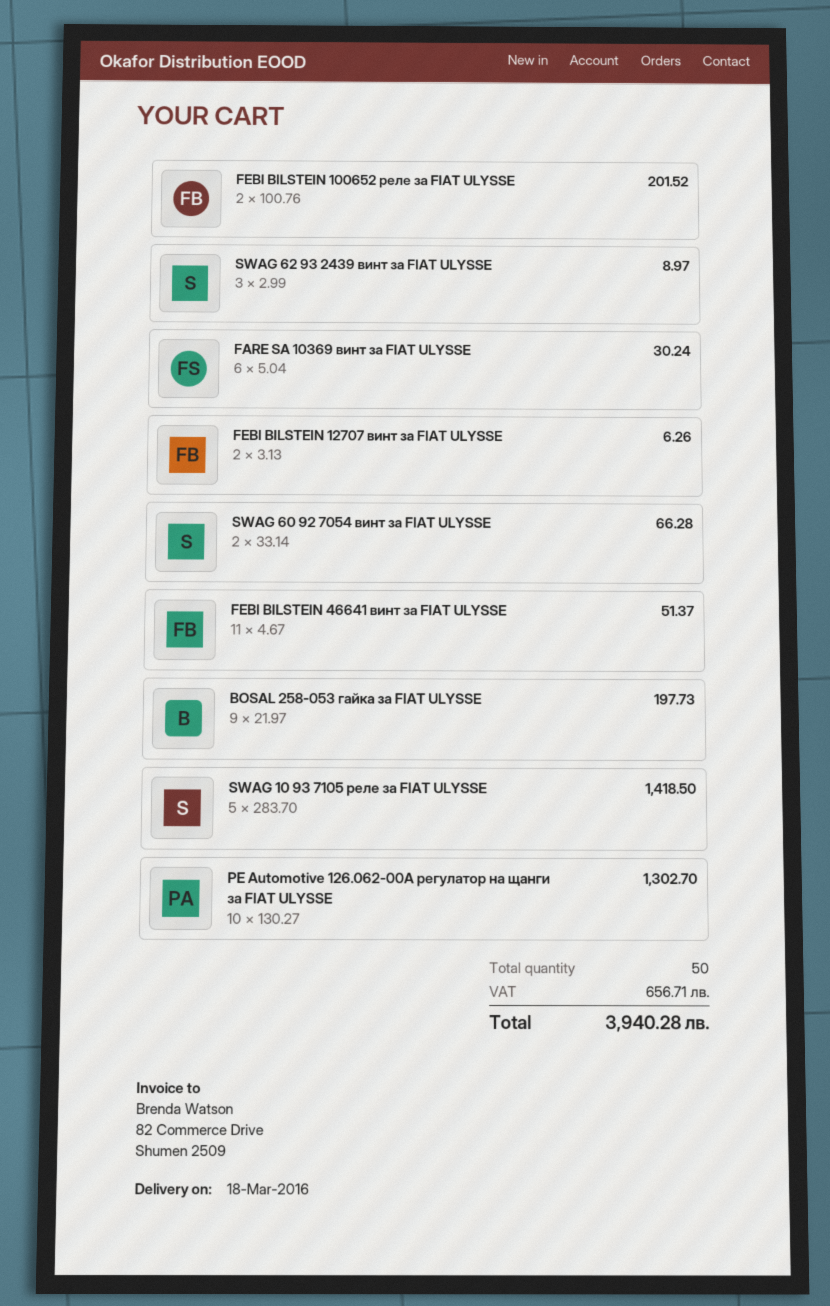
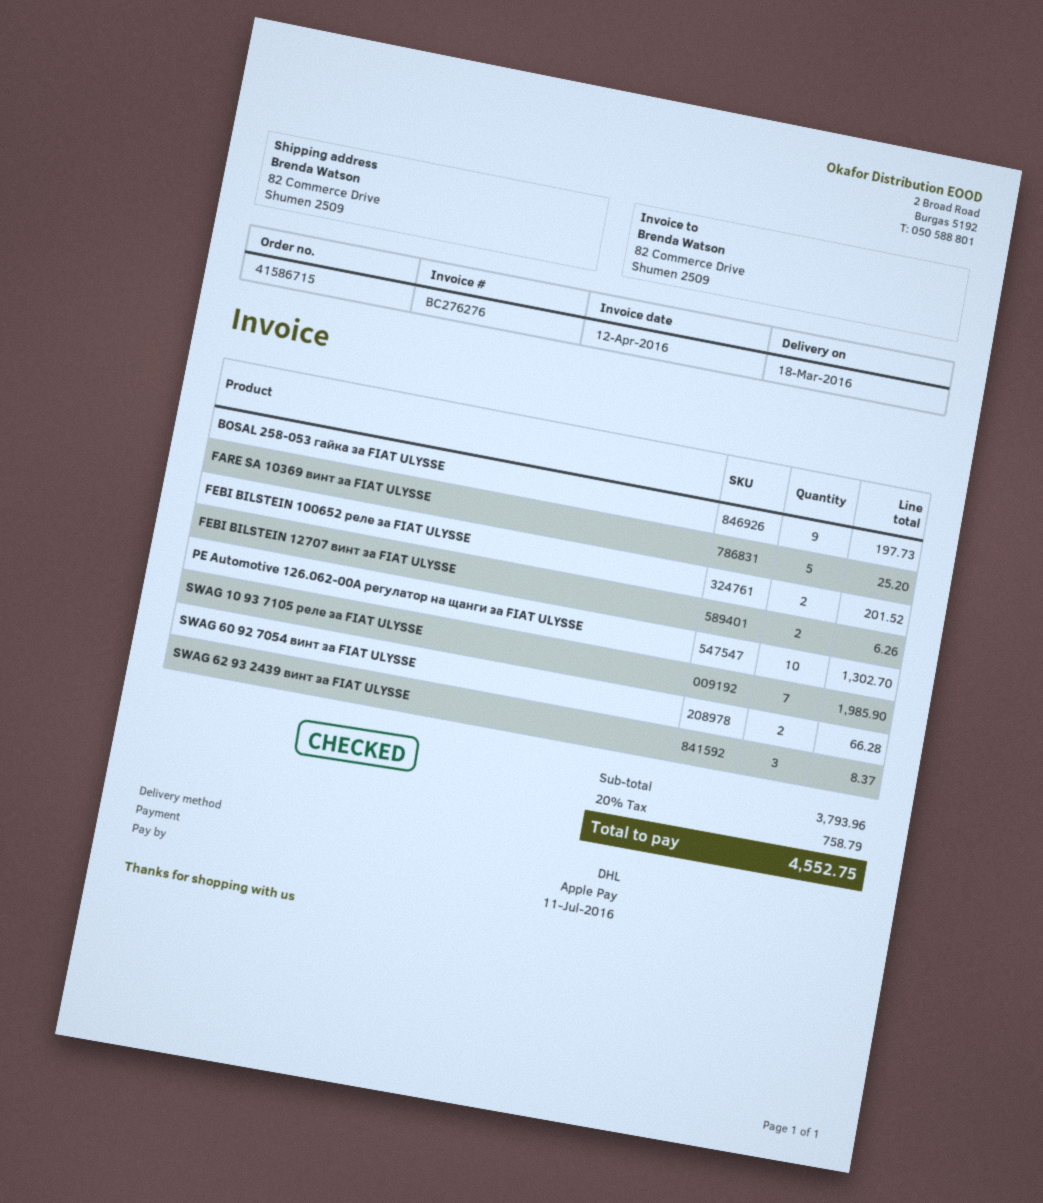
SWAG 62 93 2439 винт за FIAT ULYSSE: 3 for 8.97 -> 3 for 8.37
FARE SA 10369 винт за FIAT ULYSSE: 6 for 30.24 -> 5 for 25.20
FEBI BILSTEIN 46641 винт за FIAT ULYSSE: 11 for 51.37 -> none
SWAG 10 93 7105 реле за FIAT ULYSSE: 5 for 1418.50 -> 7 for 1985.90
tax: 656.71 -> 758.79
total: 3940.28 -> 4552.75

